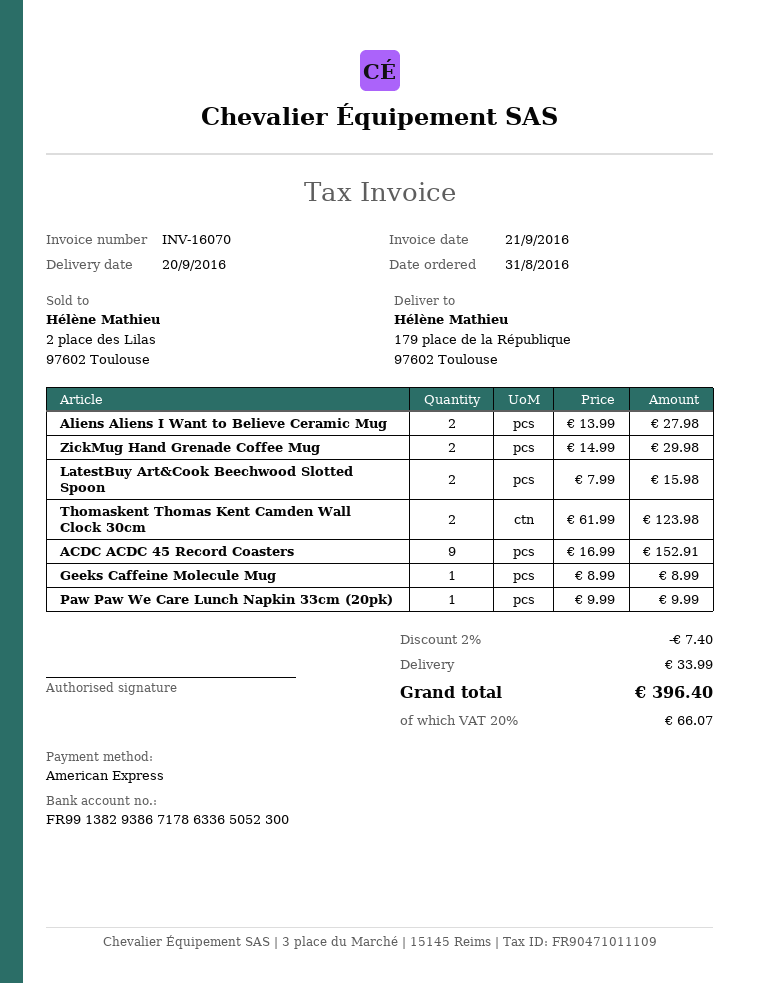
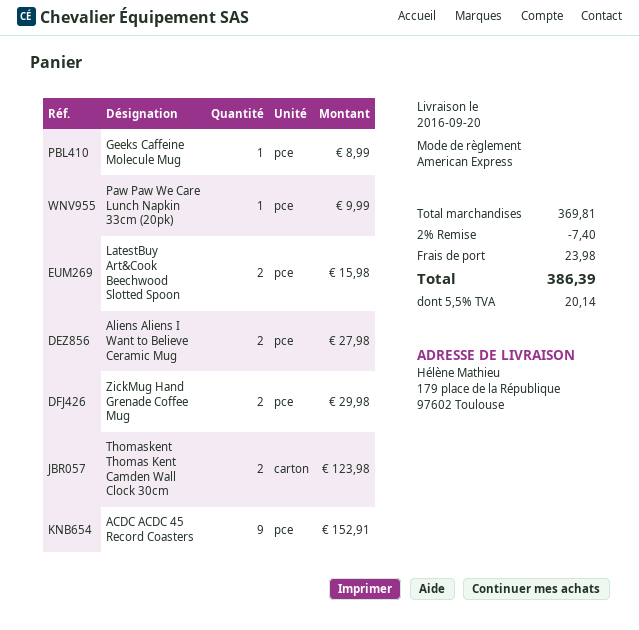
shipping: 33.99 -> 23.98
tax: 20% = 66.07 -> 5.5% = 20.14
total: 396.40 -> 386.39

